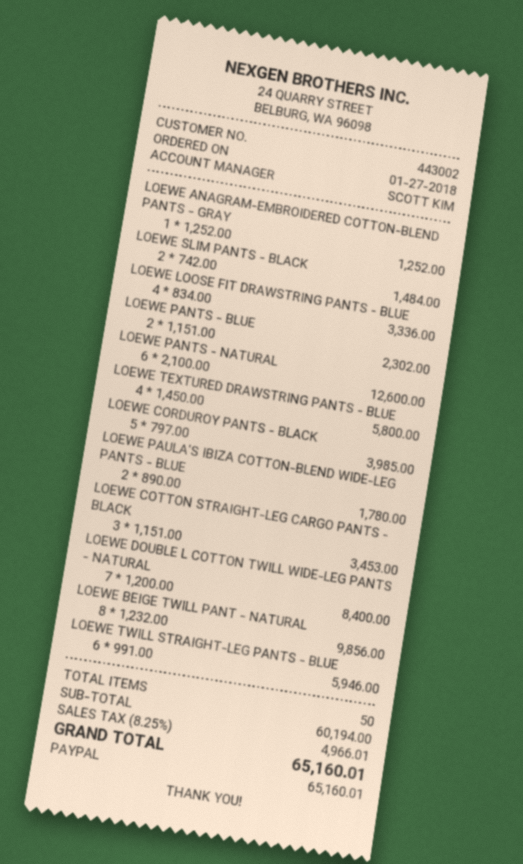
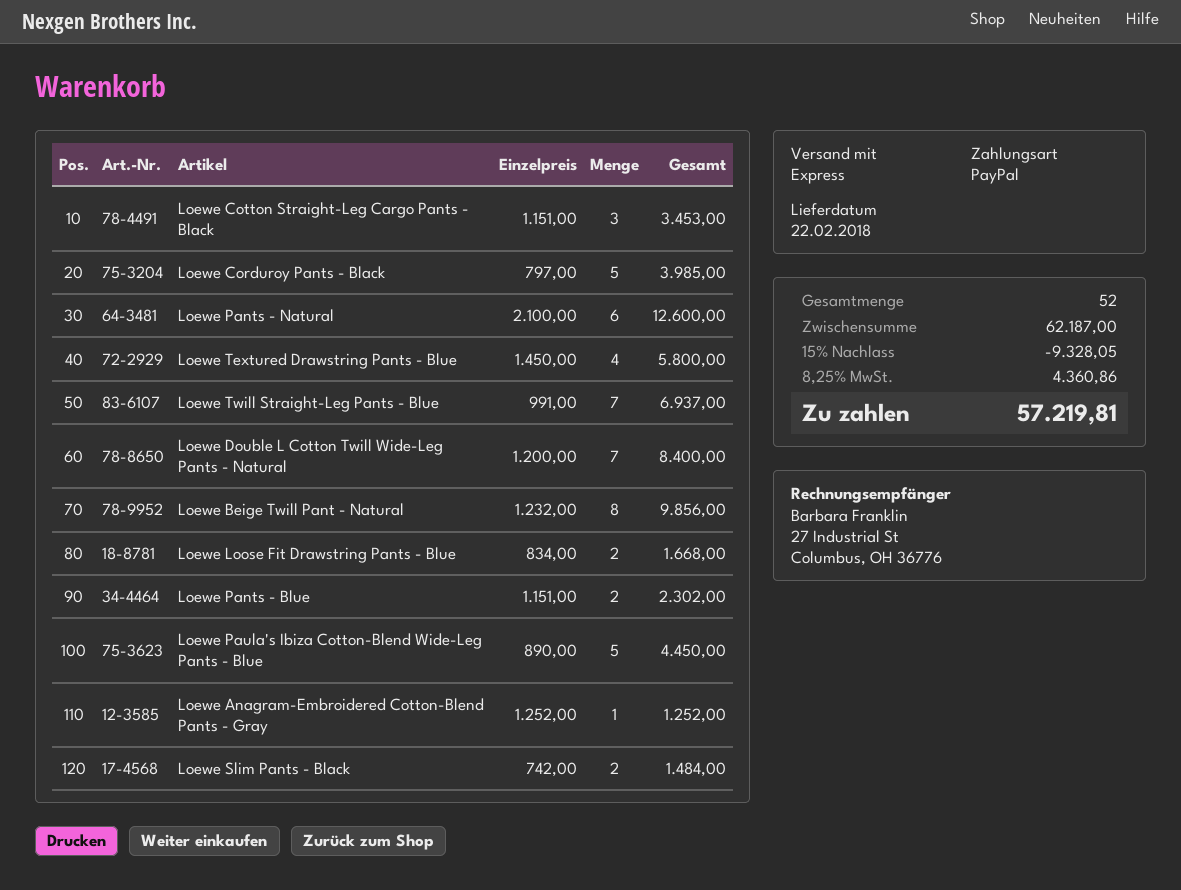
LOEWE LOOSE FIT DRAWSTRING PANTS - BLUE: 4 x 834.00 = 3336.00 -> 2 x 834.00 = 1668.00
LOEWE PAULA'S IBIZA COTTON-BLEND WIDE-LEG PANTS - BLUE: 2 x 890.00 = 1780.00 -> 5 x 890.00 = 4450.00
LOEWE TWILL STRAIGHT-LEG PANTS - BLUE: 6 x 991.00 = 5946.00 -> 7 x 991.00 = 6937.00
total quantity: 50 -> 52
subtotal: 60194.00 -> 62187.00
discount: none -> 15% = 9328.05
tax: 8.25% = 4966.01 -> 8.25% = 4360.86
total: 65160.01 -> 57219.81

